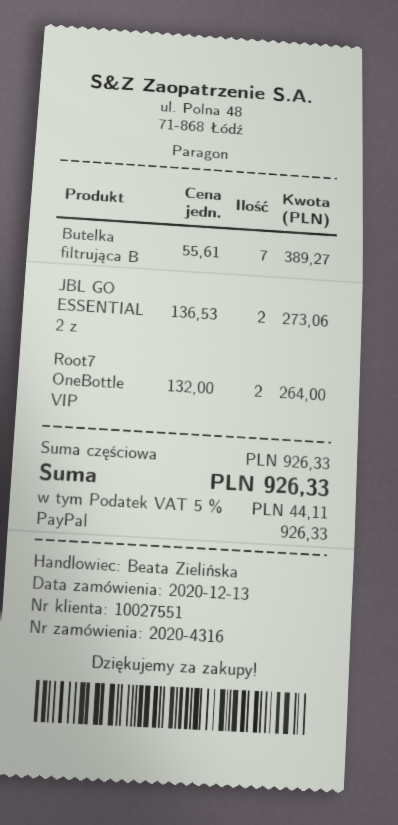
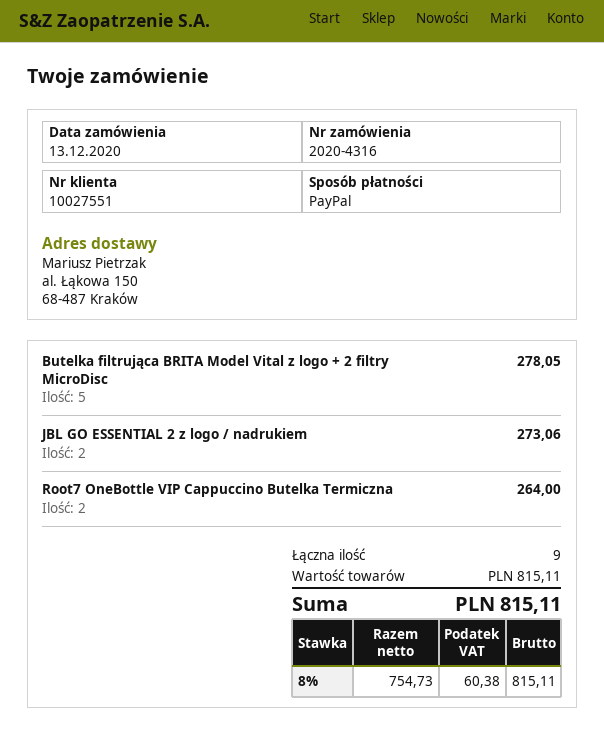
Butelka filtrująca B: 7 for 389.27 -> 5 for 278.05
subtotal: 926.33 -> 815.11
tax: 5% = 44.11 -> 8% = 60.38
total: 926.33 -> 815.11

